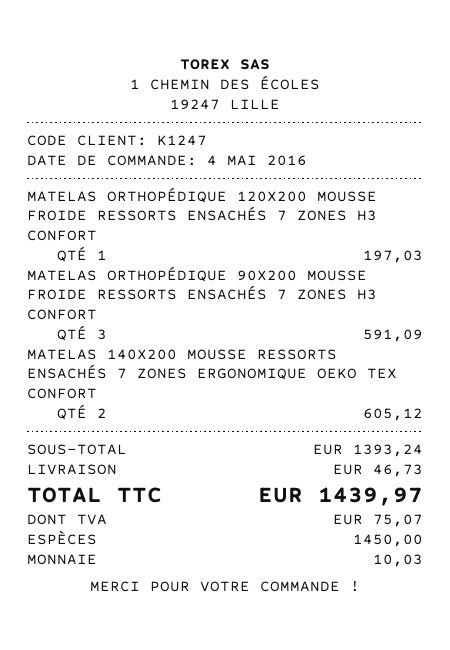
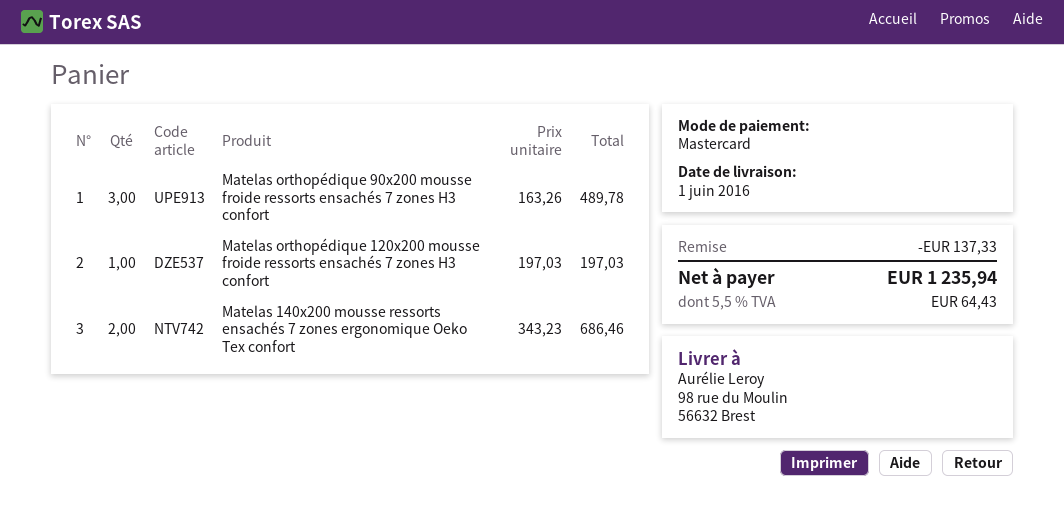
payment method: cash -> Mastercard
MATELAS ORTHOPÉDIQUE 90X200 MOUSSE FROIDE RESSORTS ENSACHÉS 7 ZONES H3 CONFORT: 3 for 591.09 -> 3 for 489.78
MATELAS 140X200 MOUSSE RESSORTS ENSACHÉS 7 ZONES ERGONOMIQUE OEKO TEX CONFORT: 2 for 605.12 -> 2 for 686.46
discount: none -> 137.33
shipping: 46.73 -> none
tax: 75.07 -> 64.43
total: 1439.97 -> 1235.94

